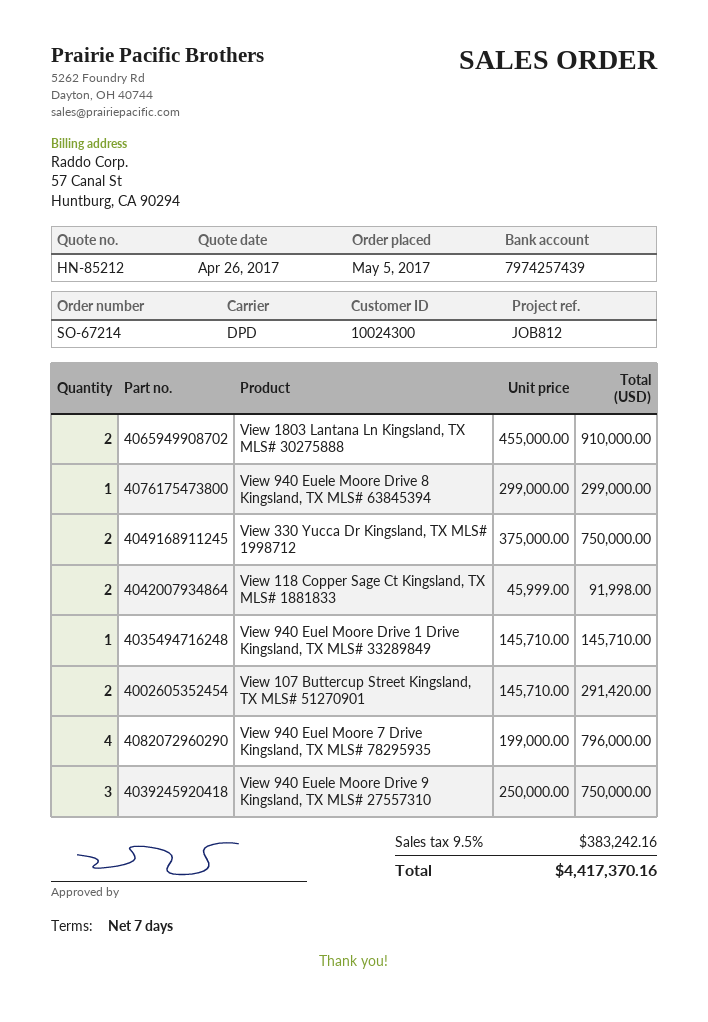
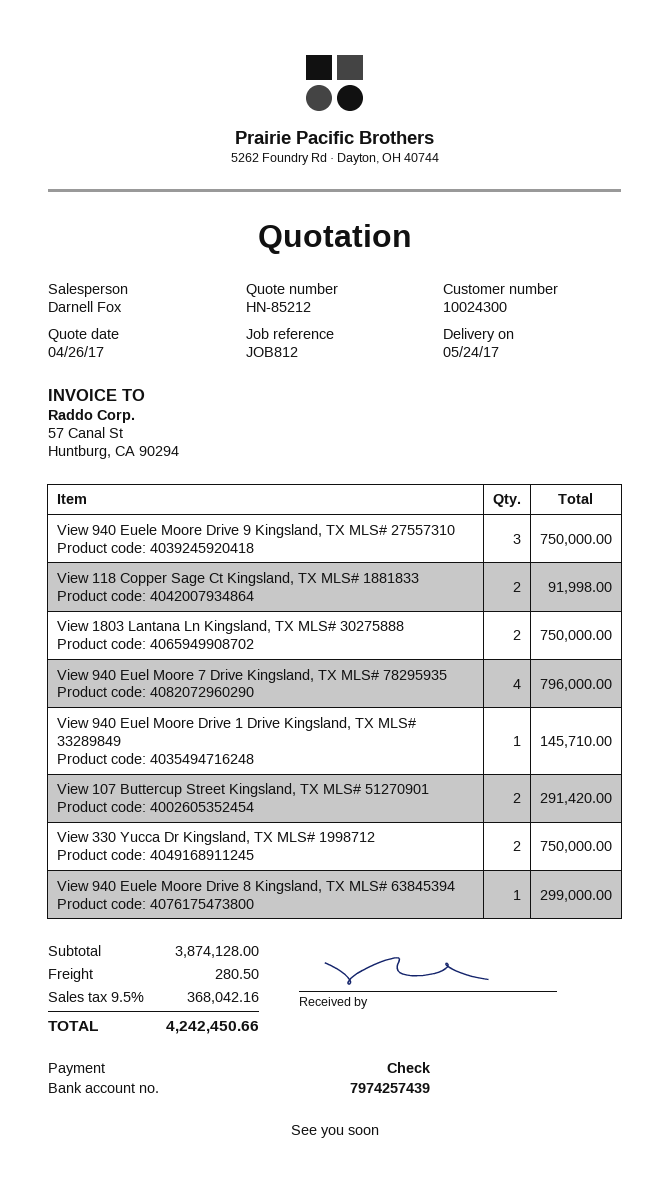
View 1803 Lantana Ln Kingsland, TX MLS# 30275888: 2 for 910000.00 -> 2 for 750000.00
shipping: none -> 280.50
tax: 9.5% = 383242.16 -> 9.5% = 368042.16
total: 4417370.16 -> 4242450.66

